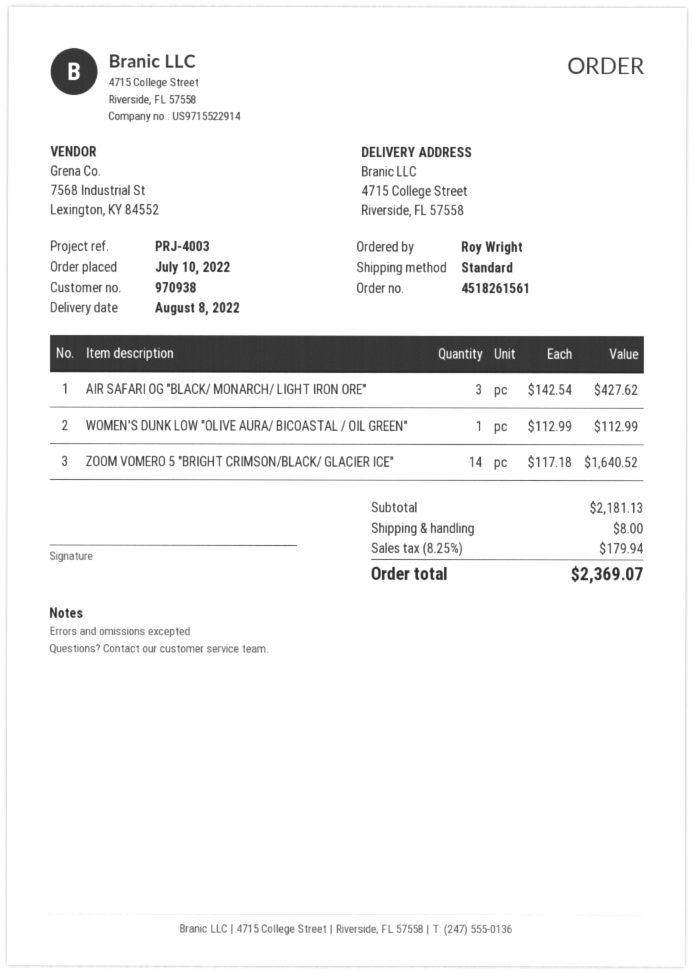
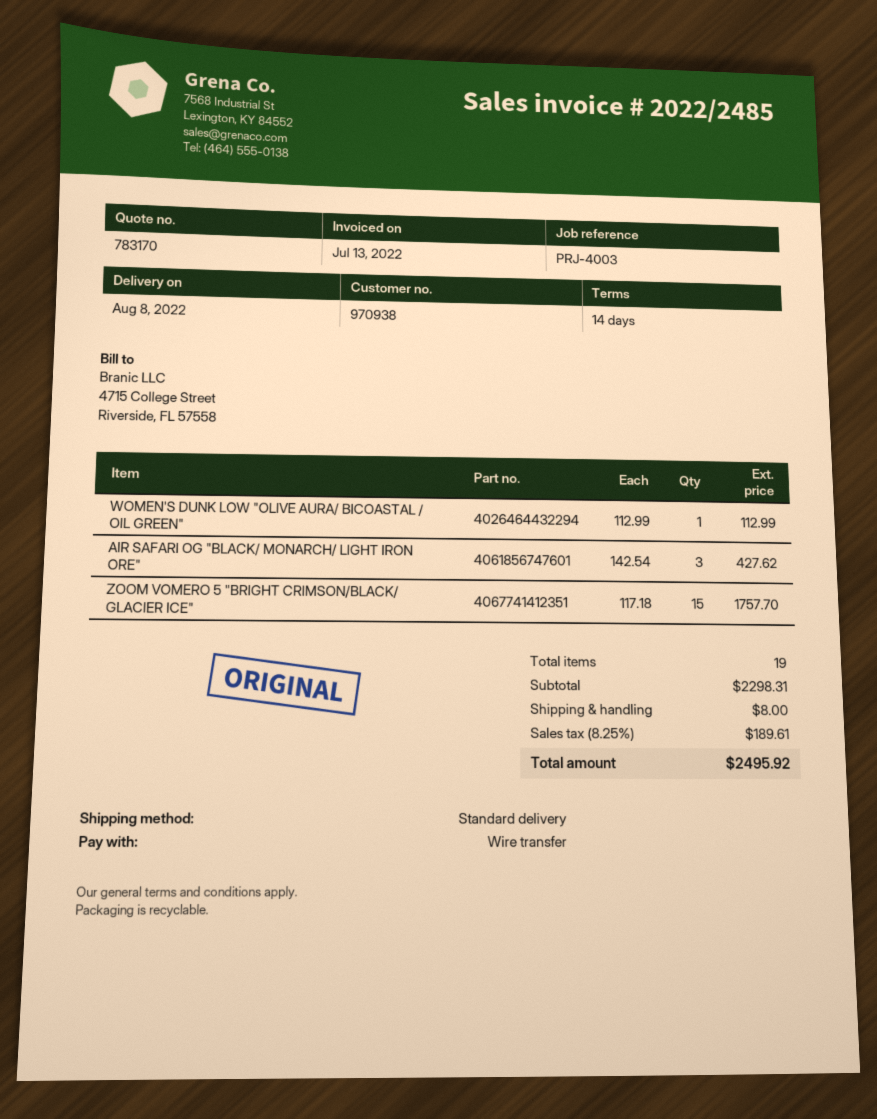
ZOOM VOMERO 5 "BRIGHT CRIMSON/BLACK/ GLACIER ICE": 14 x 117.18 = 1640.52 -> 15 x 117.18 = 1757.70
subtotal: 2181.13 -> 2298.31
tax: 8.25% = 179.94 -> 8.25% = 189.61
total: 2369.07 -> 2495.92

